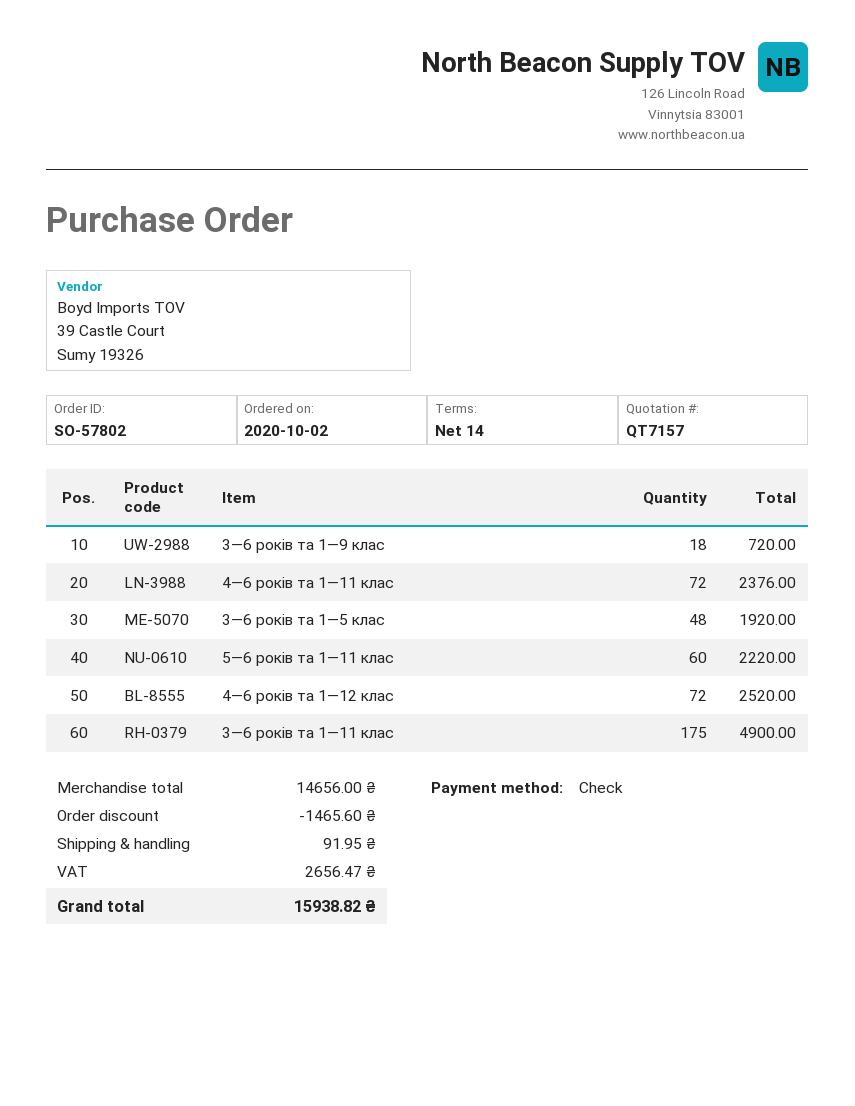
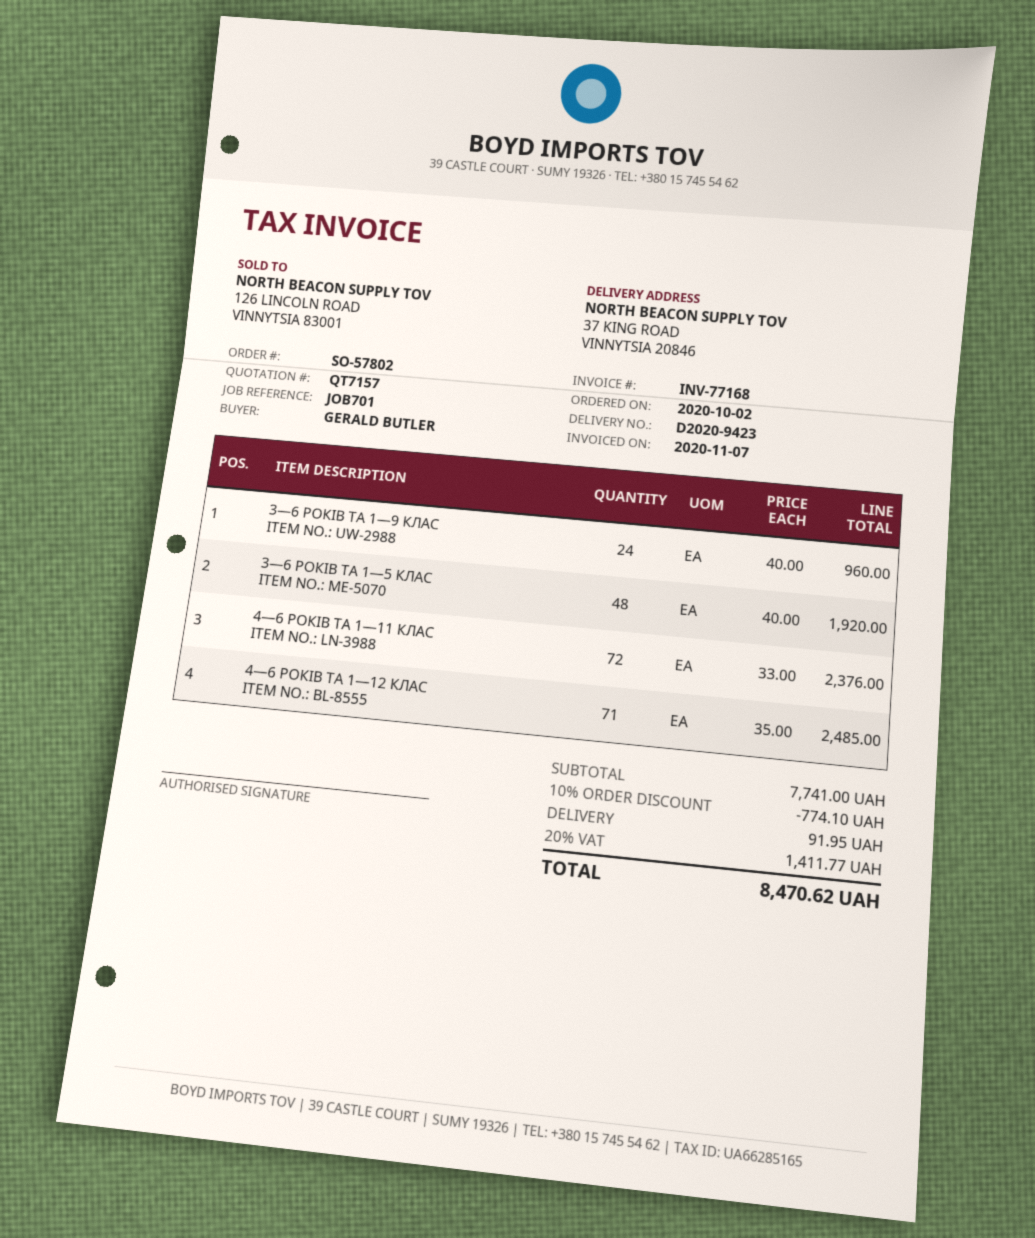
3—6 років та 1—9 клас: 18 for 720.00 -> 24 for 960.00
5—6 років та 1—11 клас: 60 for 2220.00 -> none
4—6 років та 1—12 клас: 72 for 2520.00 -> 71 for 2485.00
3—6 років та 1—11 клас: 175 for 4900.00 -> none
subtotal: 14656.00 -> 7741.00
discount: 1465.60 -> 774.10
tax: 2656.47 -> 1411.77
total: 15938.82 -> 8470.62

